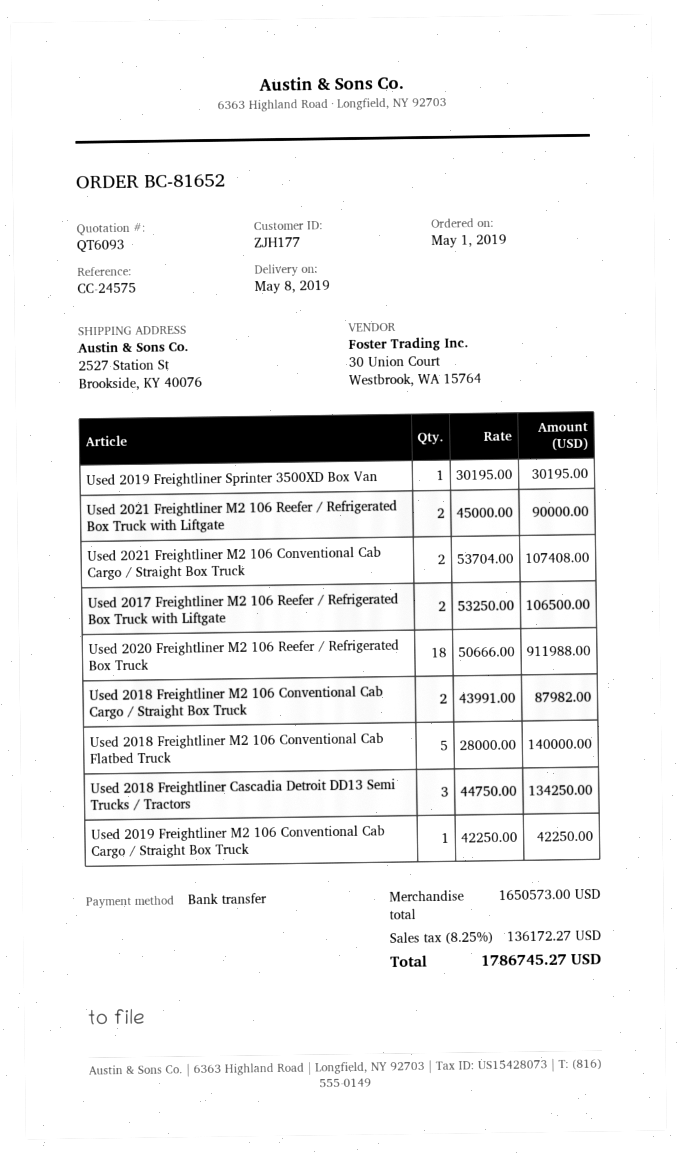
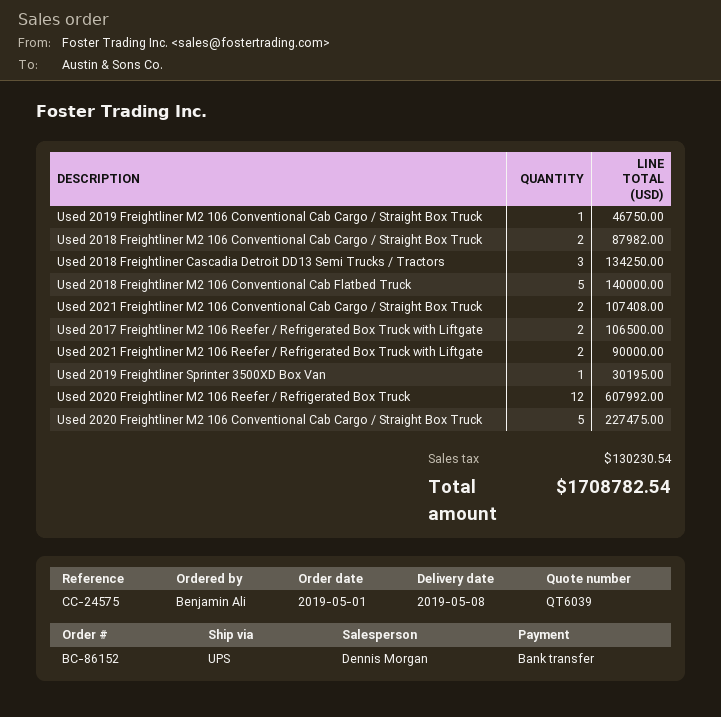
quote number: QT6093 -> QT6039
order number: BC-81652 -> BC-86152
Used 2020 Freightliner M2 106 Reefer / Refrigerated Box Truck: 18 for 911988.00 -> 12 for 607992.00
Used 2019 Freightliner M2 106 Conventional Cab Cargo / Straight Box Truck: 1 for 42250.00 -> 1 for 46750.00
Used 2020 Freightliner M2 106 Conventional Cab Cargo / Straight Box Truck: none -> 5 for 227475.00
tax: 136172.27 -> 130230.54
total: 1786745.27 -> 1708782.54

